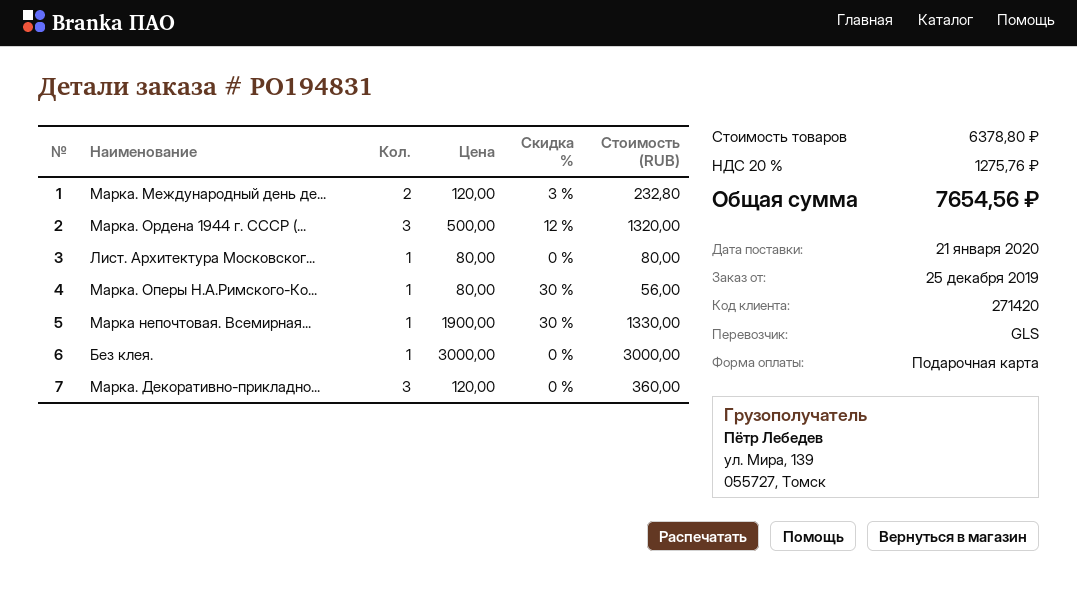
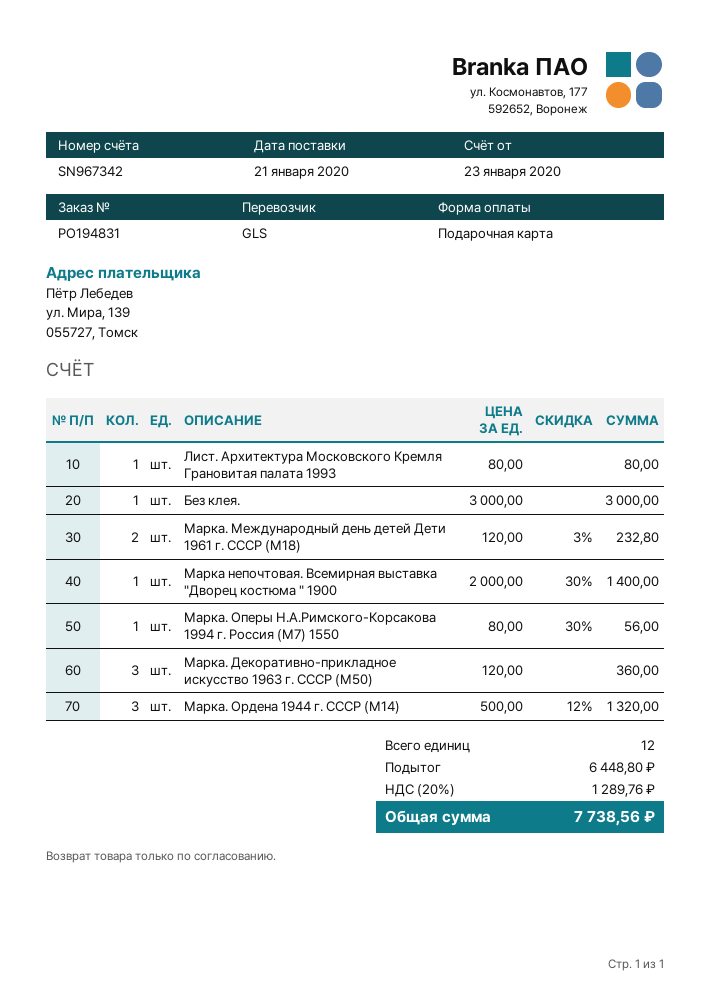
Марка непочтовая. Всемирная...: 1 x 1900.00 - 30% = 1330.00 -> 1 x 2000.00 - 30% = 1400.00
subtotal: 6378.80 -> 6448.80
tax: 20% = 1275.76 -> 20% = 1289.76
total: 7654.56 -> 7738.56

